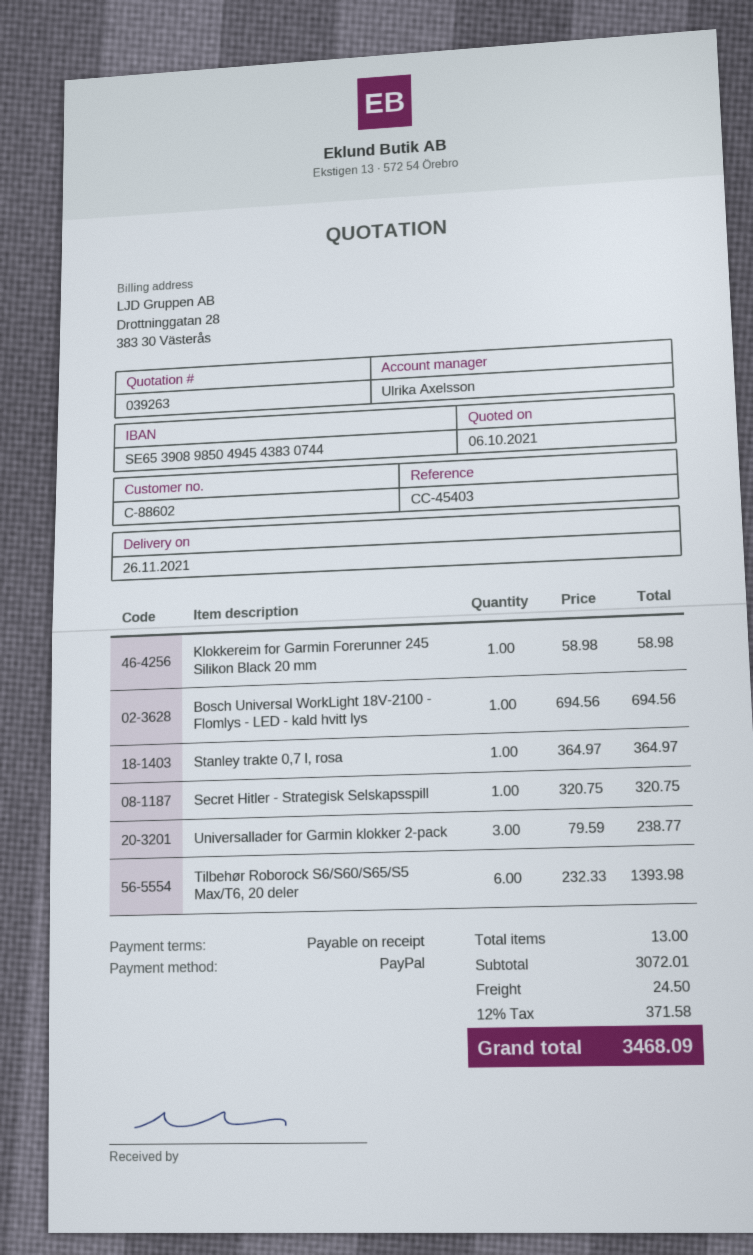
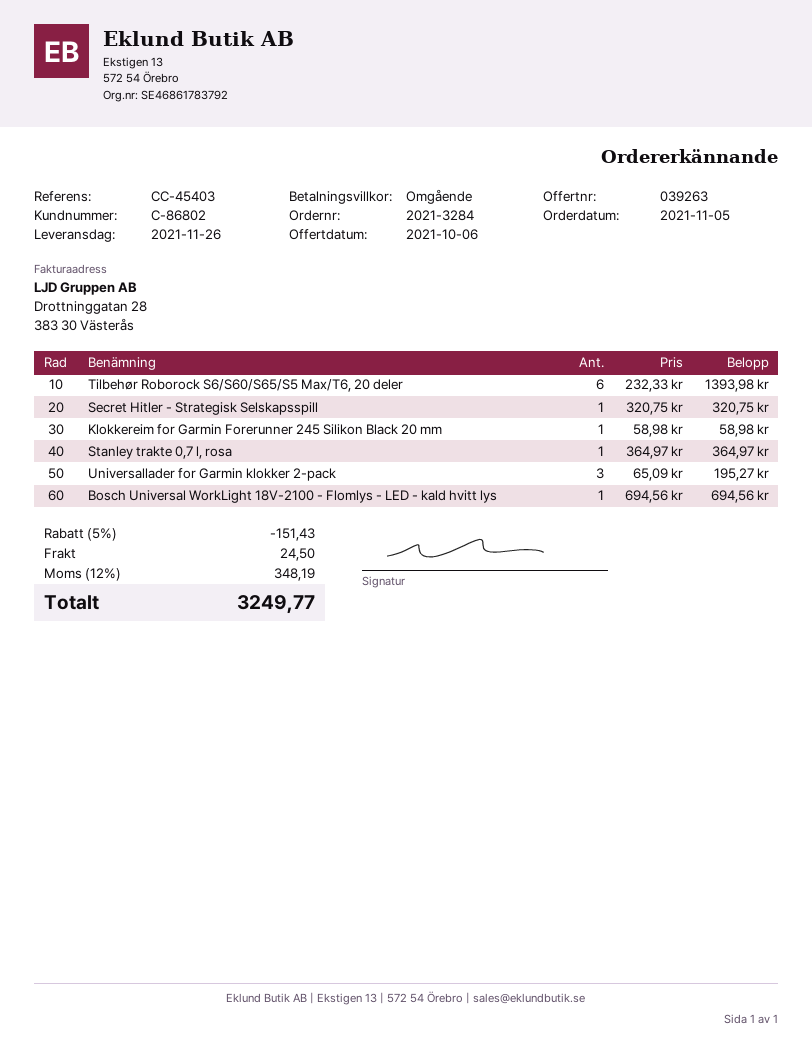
customer number: C-88602 -> C-86802
Universallader for Garmin klokker 2-pack: 3 x 79.59 = 238.77 -> 3 x 65.09 = 195.27
discount: none -> 5% = 151.43
tax: 12% = 371.58 -> 12% = 348.19
total: 3468.09 -> 3249.77

